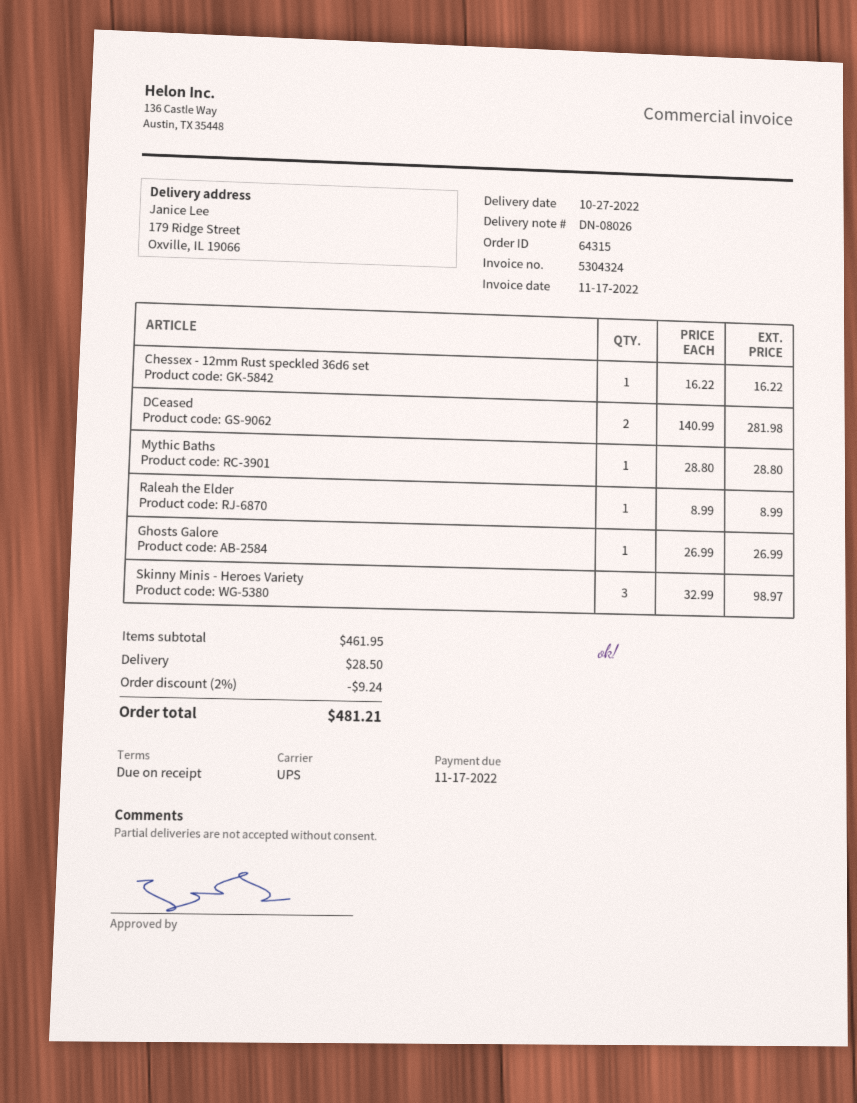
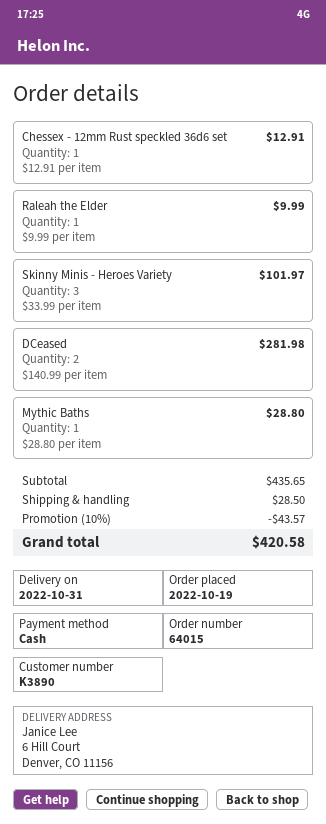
order number: 64315 -> 64015
delivery date: 2022-10-27 -> 2022-10-31
ship to: 179 Ridge Street, Oxville, IL 19066 -> 6 Hill Court, Denver, CO 11156
Chessex - 12mm Rust speckled 36d6 set: 1 x 16.22 = 16.22 -> 1 x 12.91 = 12.91
Raleah the Elder: 1 x 8.99 = 8.99 -> 1 x 9.99 = 9.99
Ghosts Galore: 1 x 26.99 = 26.99 -> none
Skinny Minis - Heroes Variety: 3 x 32.99 = 98.97 -> 3 x 33.99 = 101.97
subtotal: 461.95 -> 435.65
discount: 2% = 9.24 -> 10% = 43.57
total: 481.21 -> 420.58

